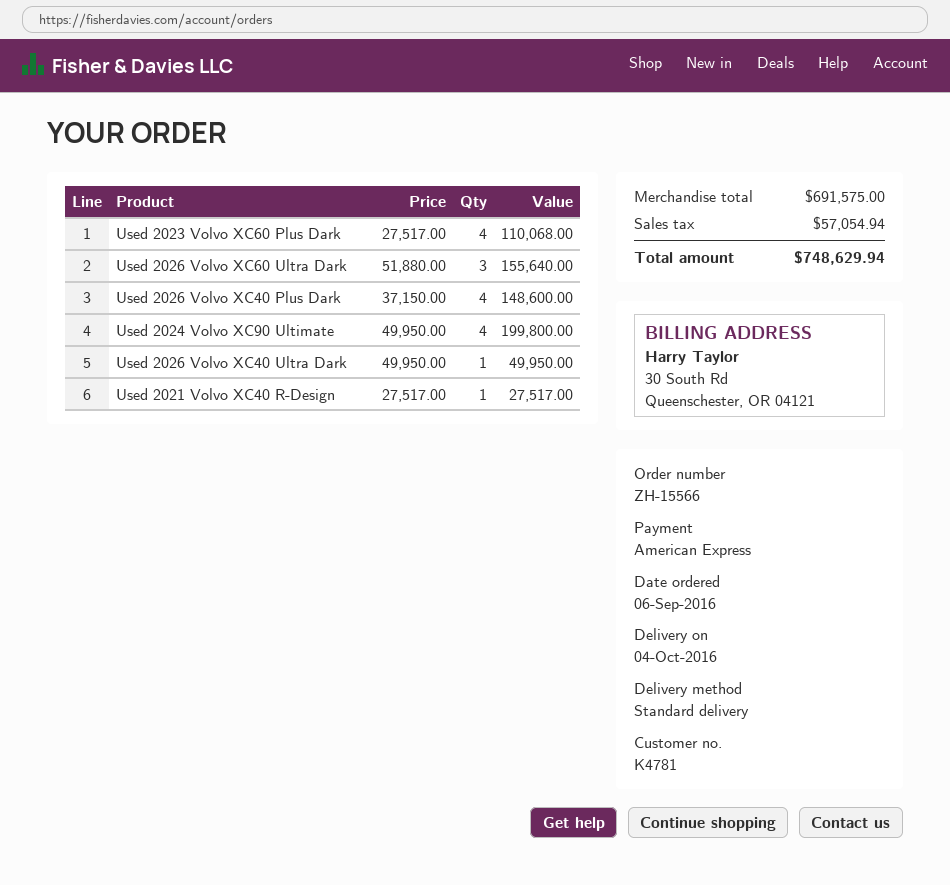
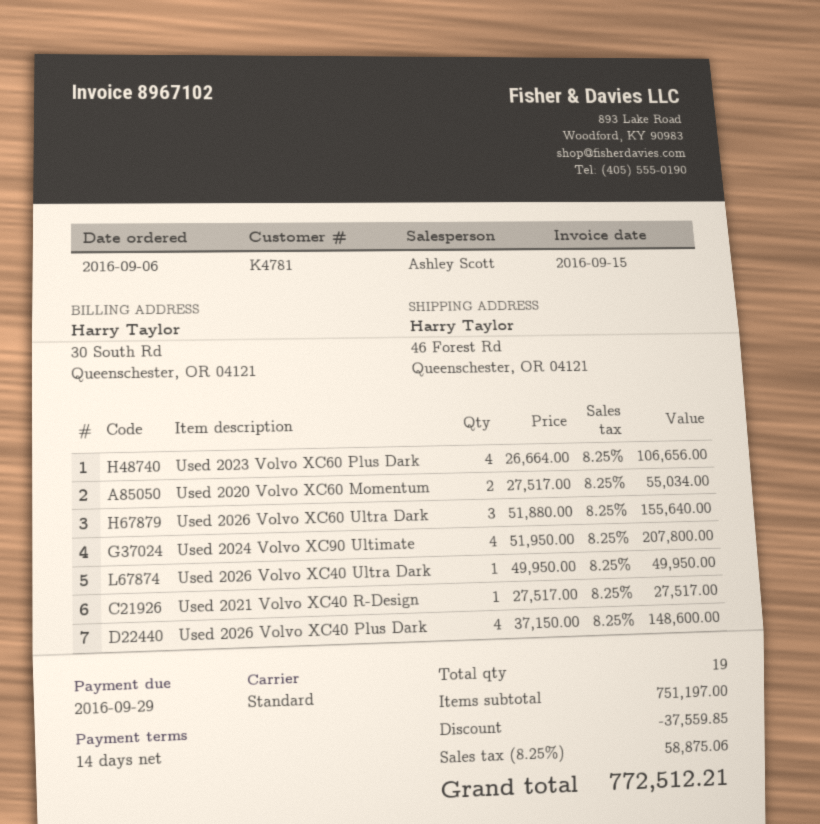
Used 2023 Volvo XC60 Plus Dark: 4 x 27517.00 = 110068.00 -> 4 x 26664.00 = 106656.00
Used 2024 Volvo XC90 Ultimate: 4 x 49950.00 = 199800.00 -> 4 x 51950.00 = 207800.00
Used 2020 Volvo XC60 Momentum: none -> 2 x 27517.00 = 55034.00
subtotal: 691575.00 -> 751197.00
discount: none -> 37559.85
tax: 57054.94 -> 58875.06
total: 748629.94 -> 772512.21

